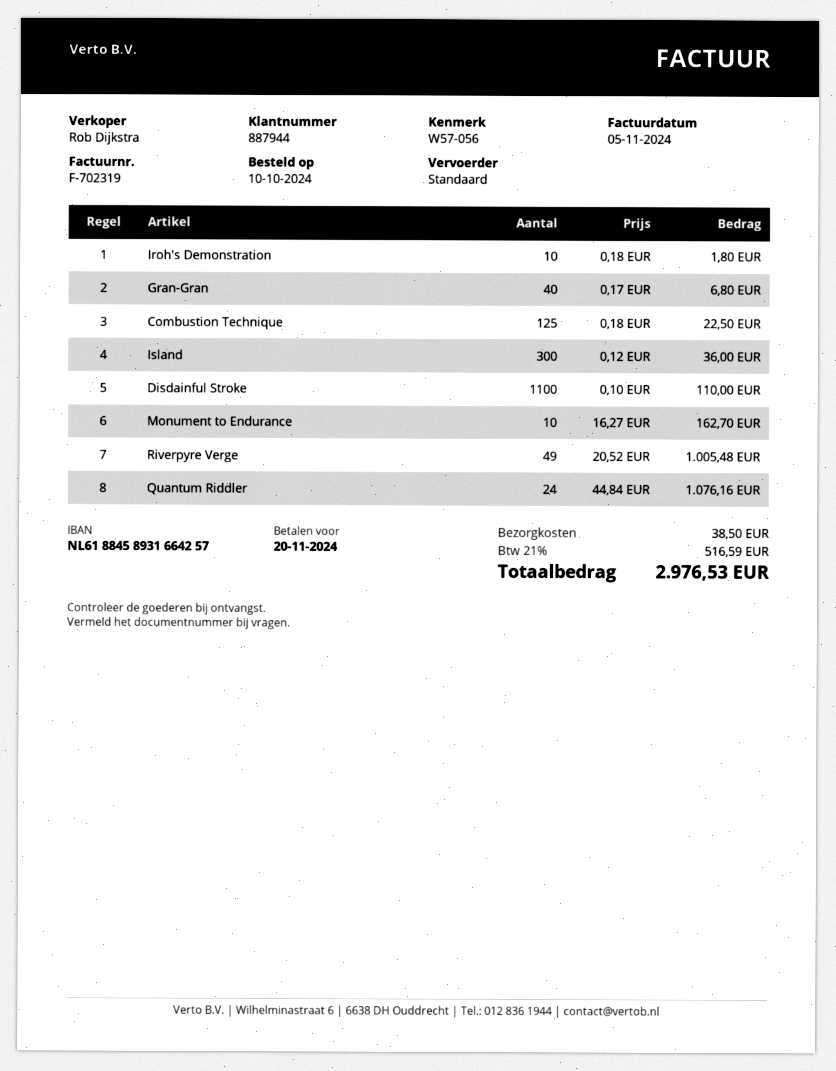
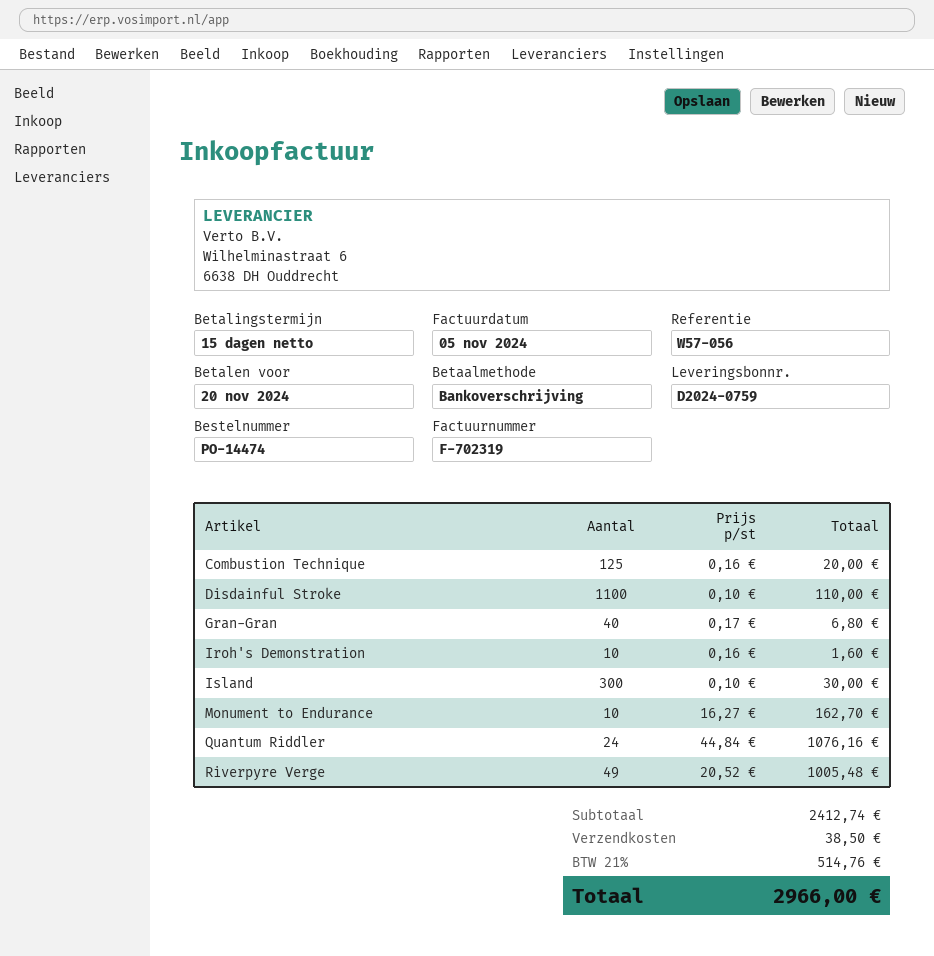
Iroh's Demonstration: 10 x 0.18 = 1.80 -> 10 x 0.16 = 1.60
Combustion Technique: 125 x 0.18 = 22.50 -> 125 x 0.16 = 20.00
Island: 300 x 0.12 = 36.00 -> 300 x 0.10 = 30.00
tax: 21% = 516.59 -> 21% = 514.76
total: 2976.53 -> 2966.00

